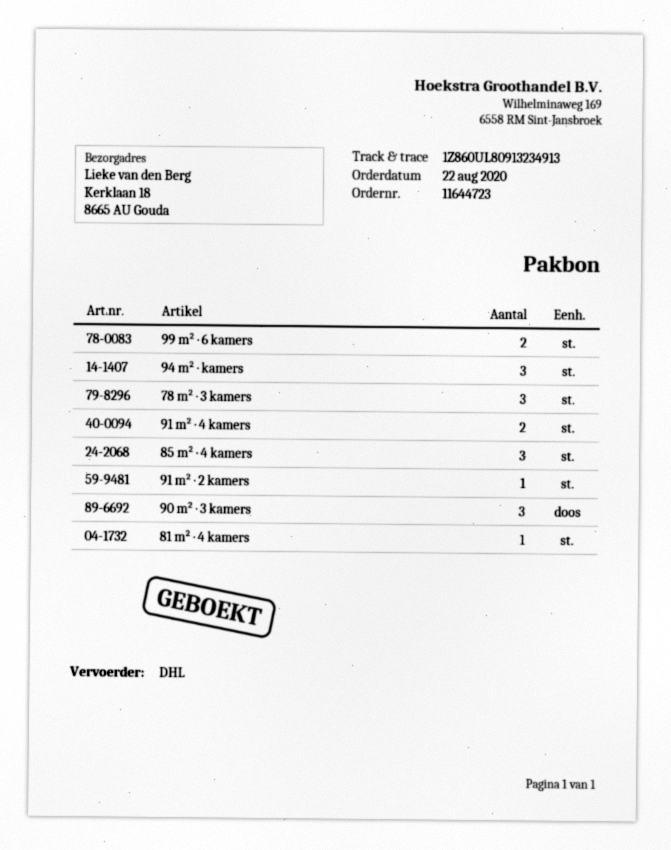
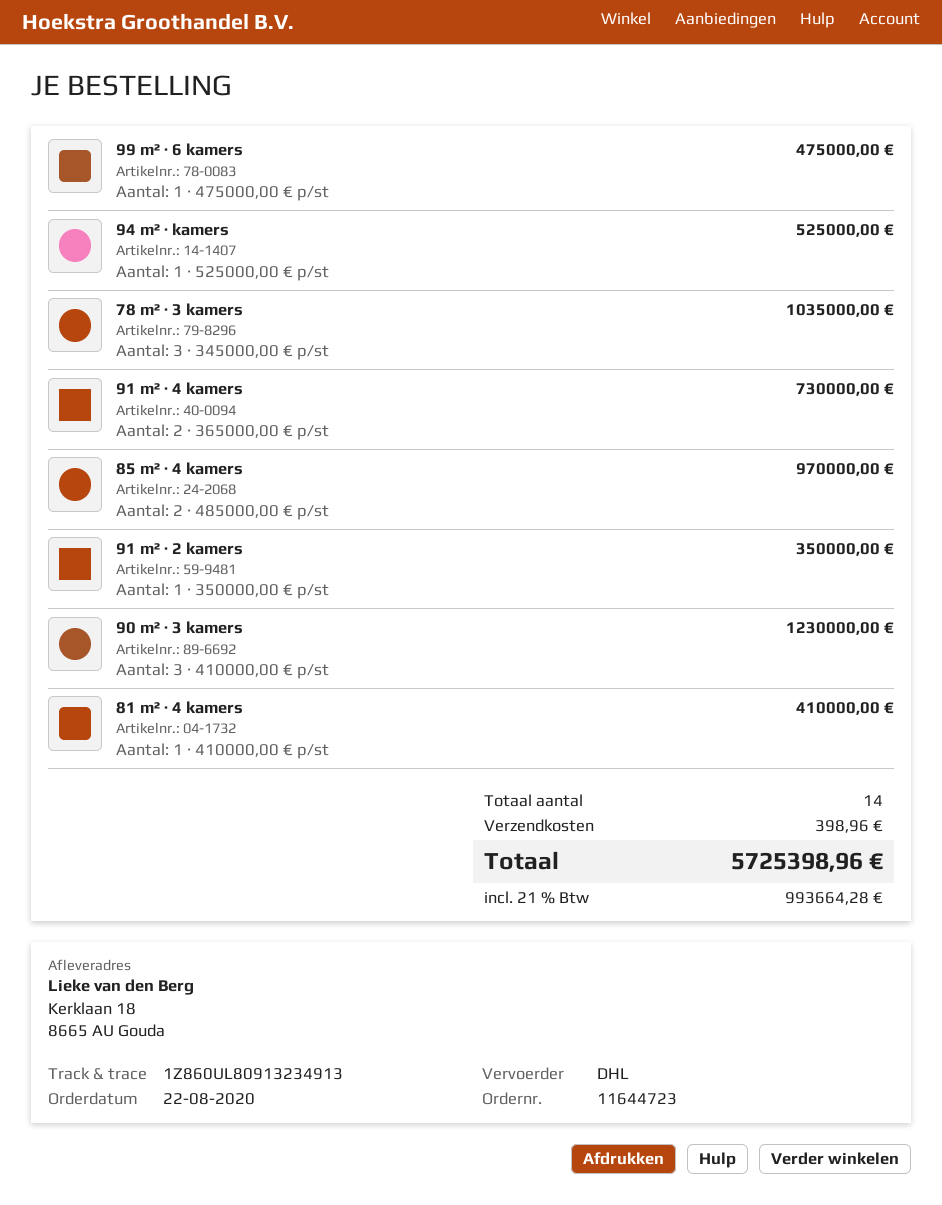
99 m² · 6 kamers: 2 -> 1
94 m² · kamers: 3 -> 1
85 m² · 4 kamers: 3 -> 2

